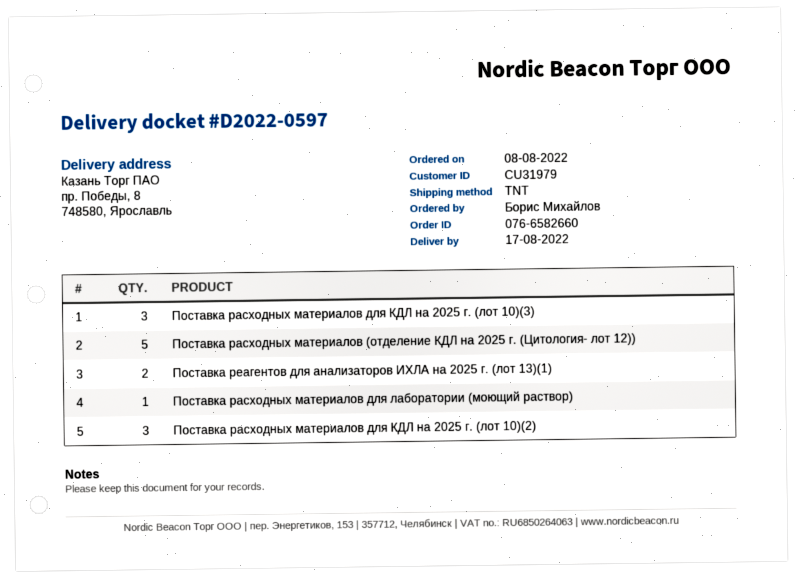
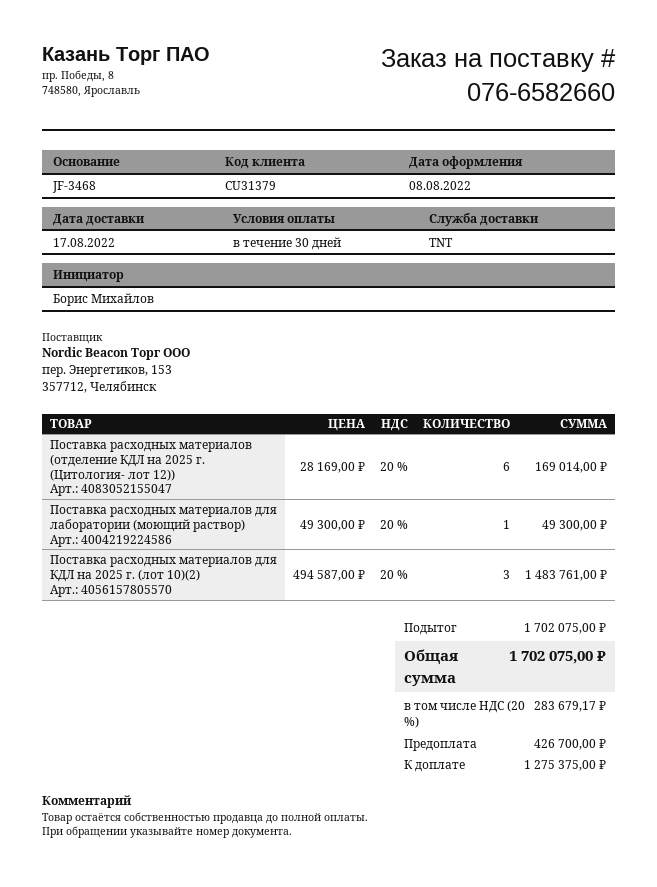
customer number: CU31979 -> CU31379
Поставка расходных материалов для КДЛ на 2025 г. (лот 10)(3): 3 -> none
Поставка расходных материалов (отделение КДЛ на 2025 г. (Цитология- лот 12)): 5 -> 6
Поставка реагентов для анализаторов ИХЛА на 2025 г. (лот 13)(1): 2 -> none

